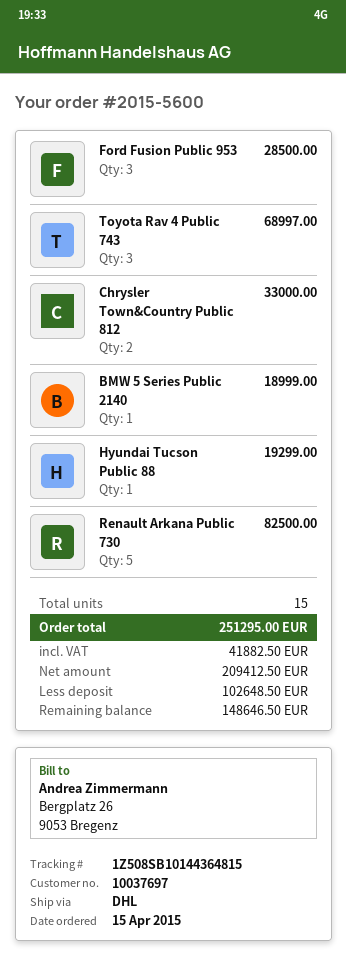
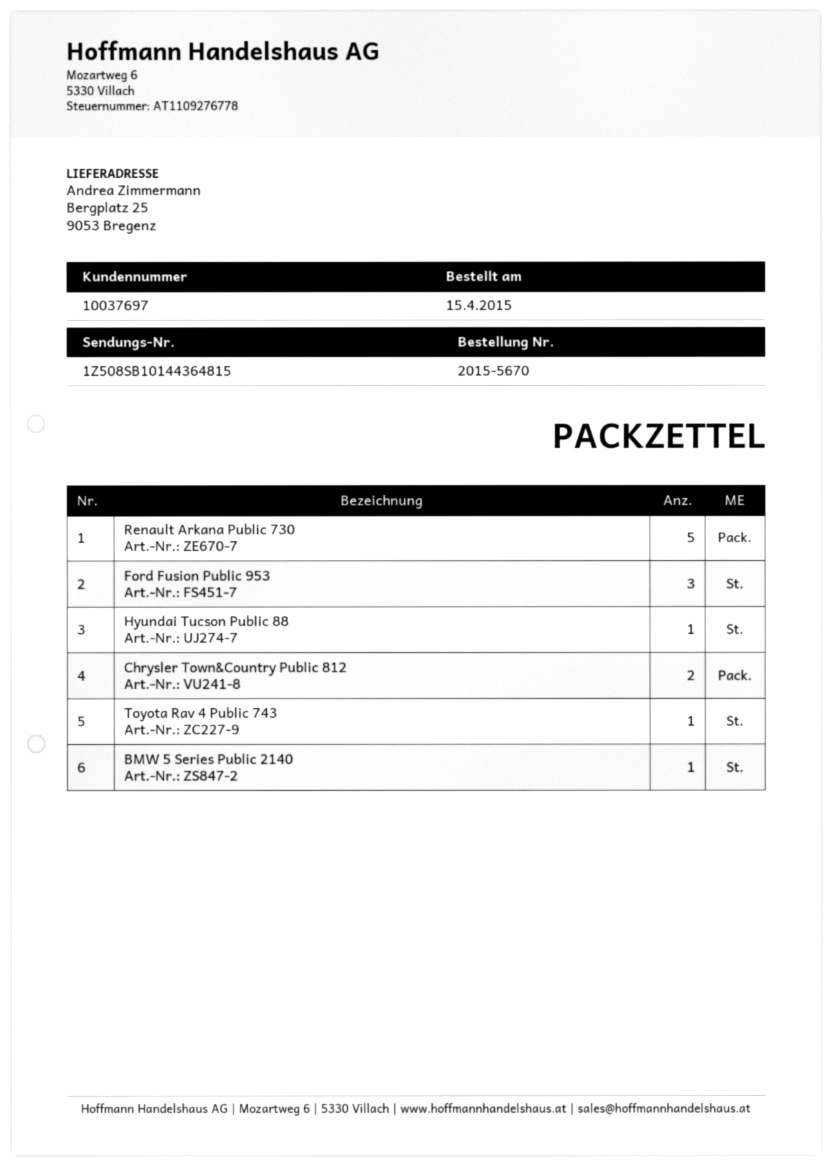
order number: 2015-5600 -> 2015-5670
Toyota Rav 4 Public 743: 3 -> 1

